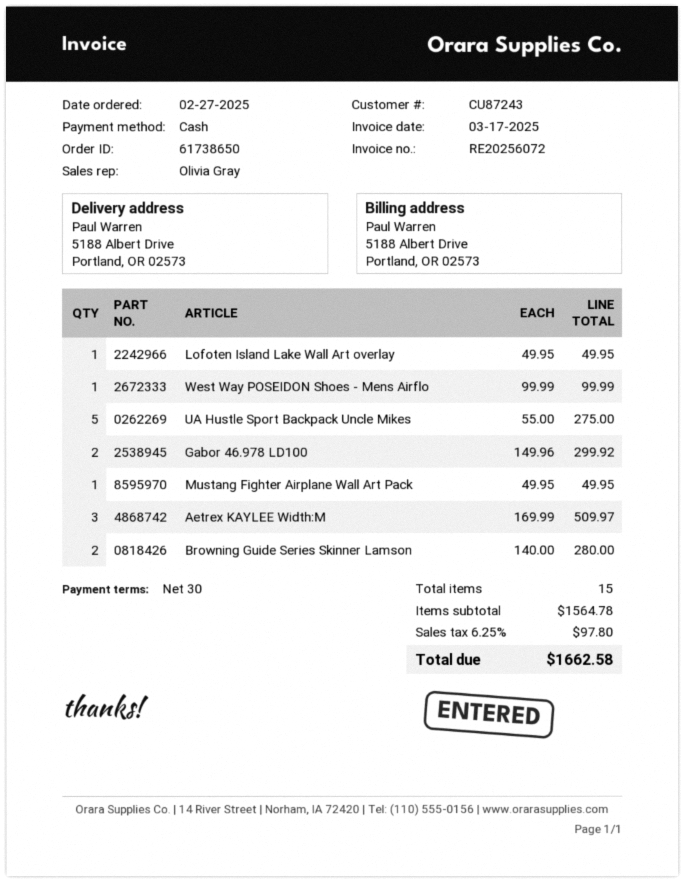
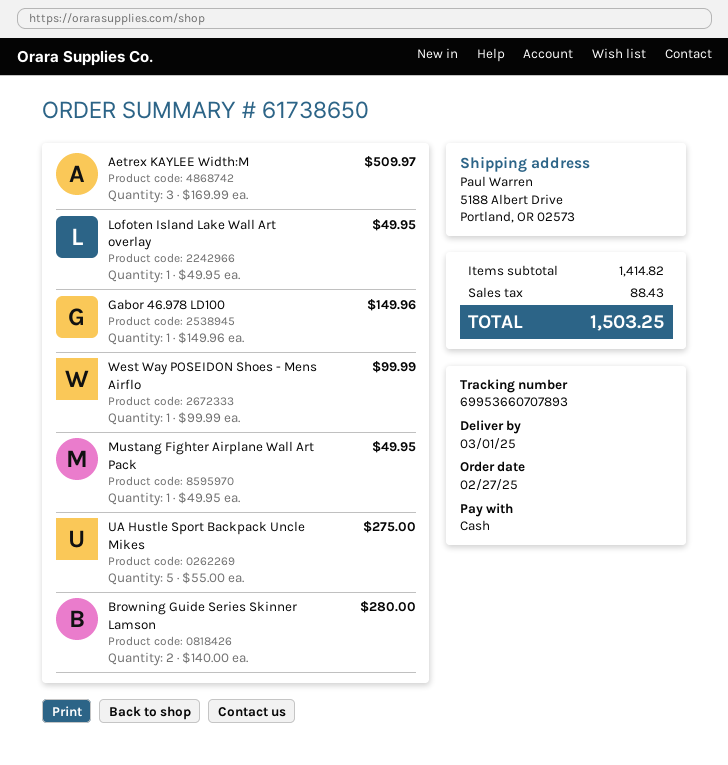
Gabor 46.978 LD100: 2 x 149.96 = 299.92 -> 1 x 149.96 = 149.96
subtotal: 1564.78 -> 1414.82
tax: 97.80 -> 88.43
total: 1662.58 -> 1503.25

